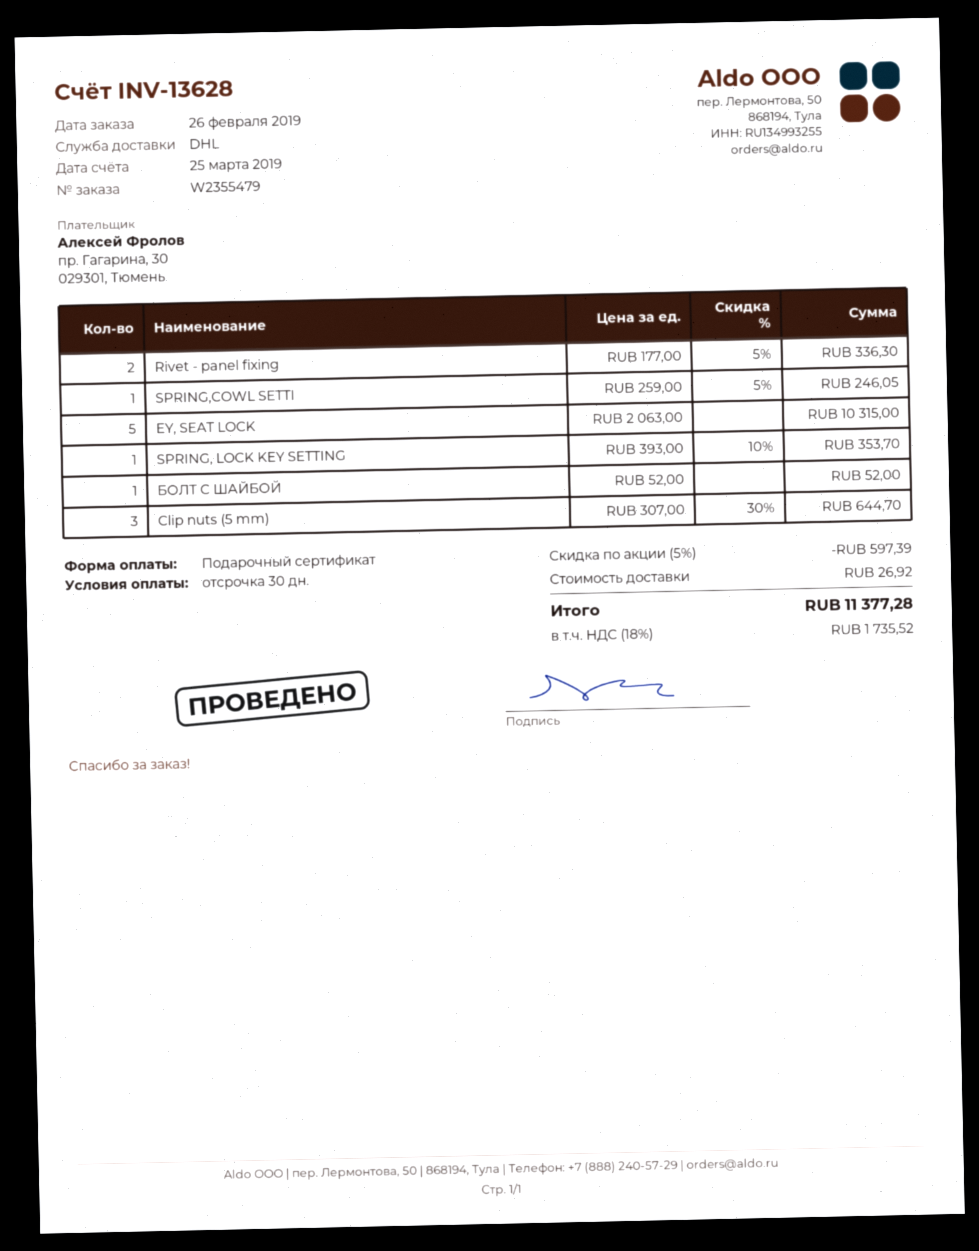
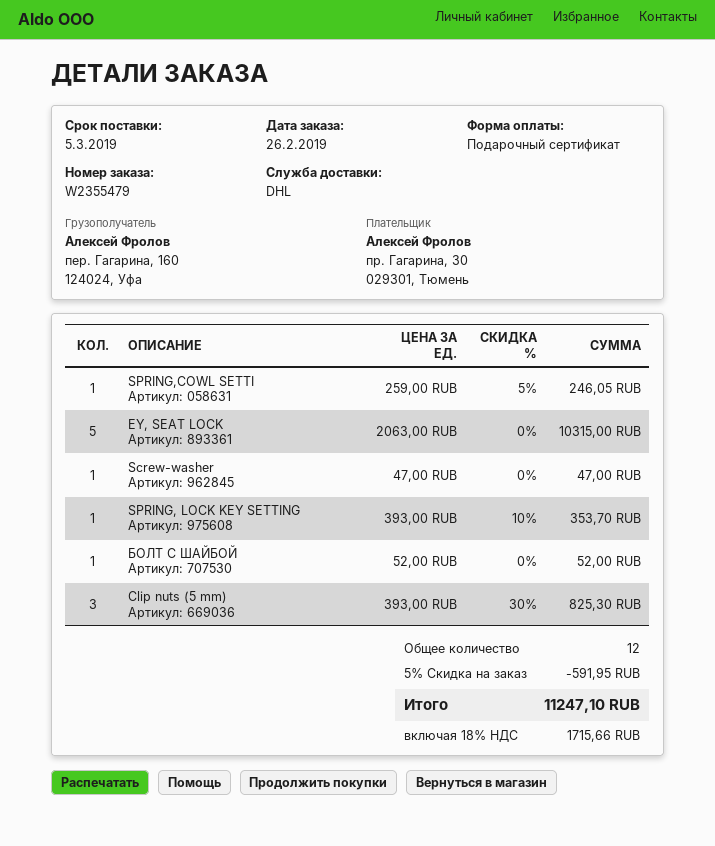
Rivet - panel fixing: 2 x 177.00 - 5% = 336.30 -> none
Clip nuts (5 mm): 3 x 307.00 - 30% = 644.70 -> 3 x 393.00 - 30% = 825.30
Screw-washer: none -> 1 x 47.00 = 47.00
discount: 5% = 597.39 -> 5% = 591.95
shipping: 26.92 -> none
tax: 18% = 1735.52 -> 18% = 1715.66
total: 11377.28 -> 11247.10

